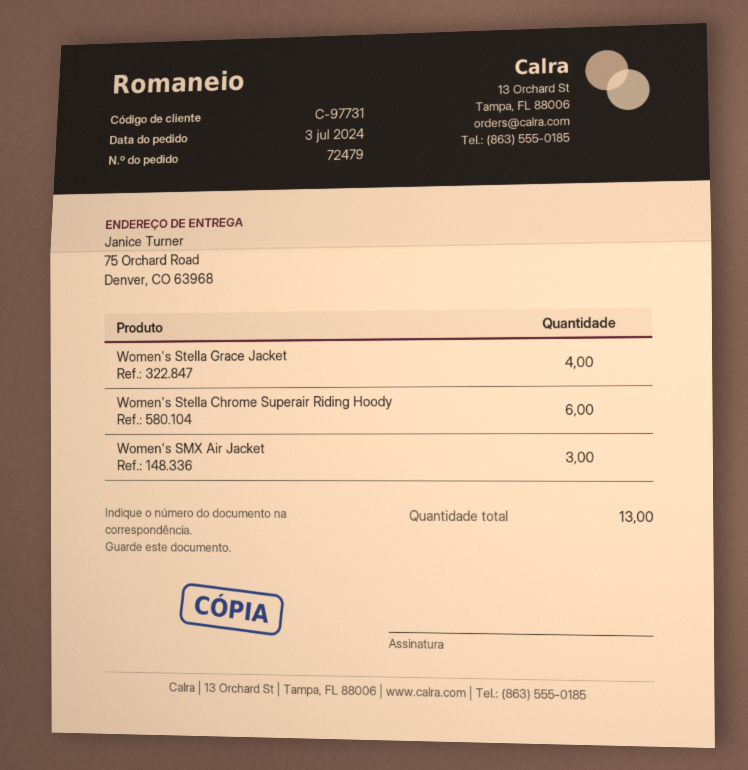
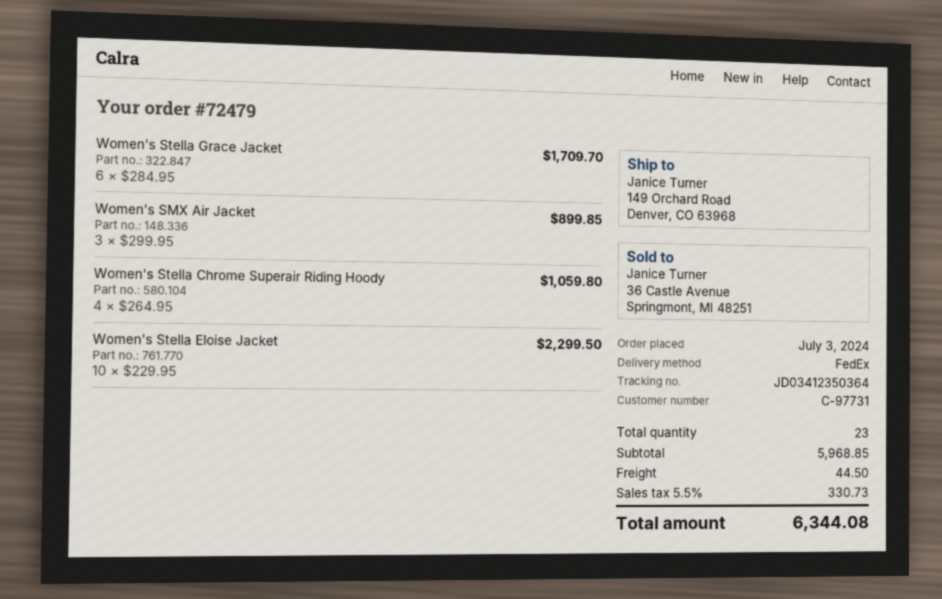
ship to: 75 Orchard Road, Denver, CO 63968 -> 149 Orchard Road, Denver, CO 63968
Women's Stella Grace Jacket: 4 -> 6
Women's Stella Chrome Superair Riding Hoody: 6 -> 4
Women's Stella Eloise Jacket: none -> 10
total quantity: 13 -> 23

